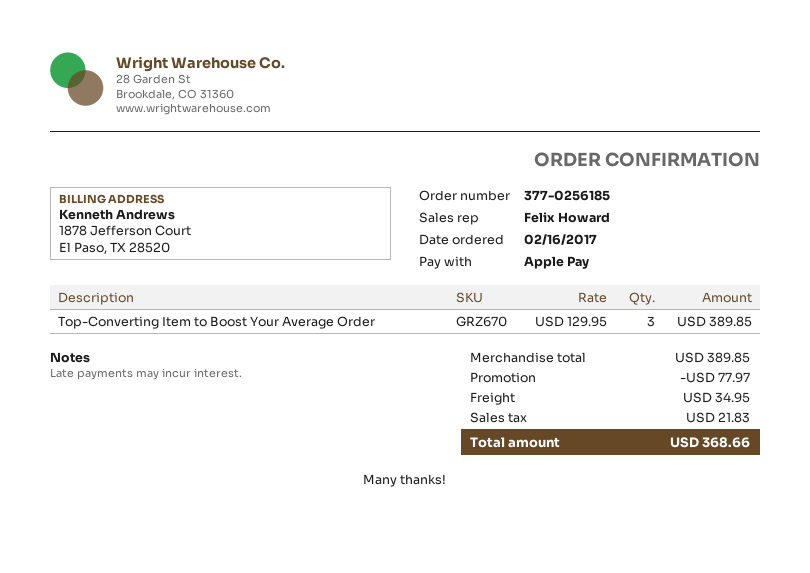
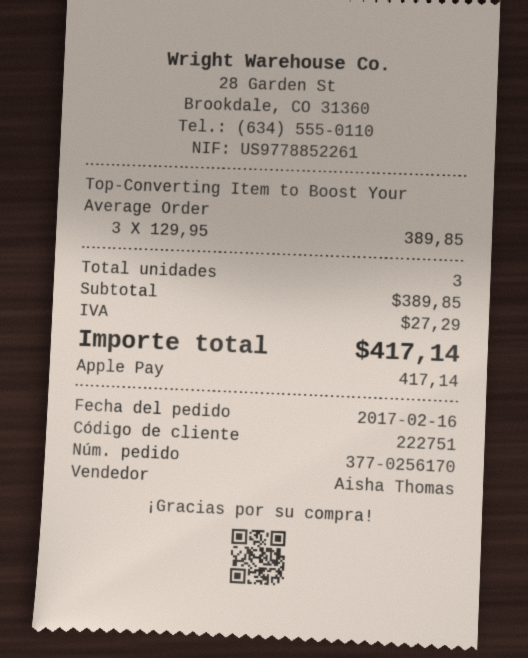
order number: 377-0256185 -> 377-0256170
sales rep: Felix Howard -> Aisha Thomas
discount: 77.97 -> none
shipping: 34.95 -> none
tax: 21.83 -> 27.29
total: 368.66 -> 417.14

